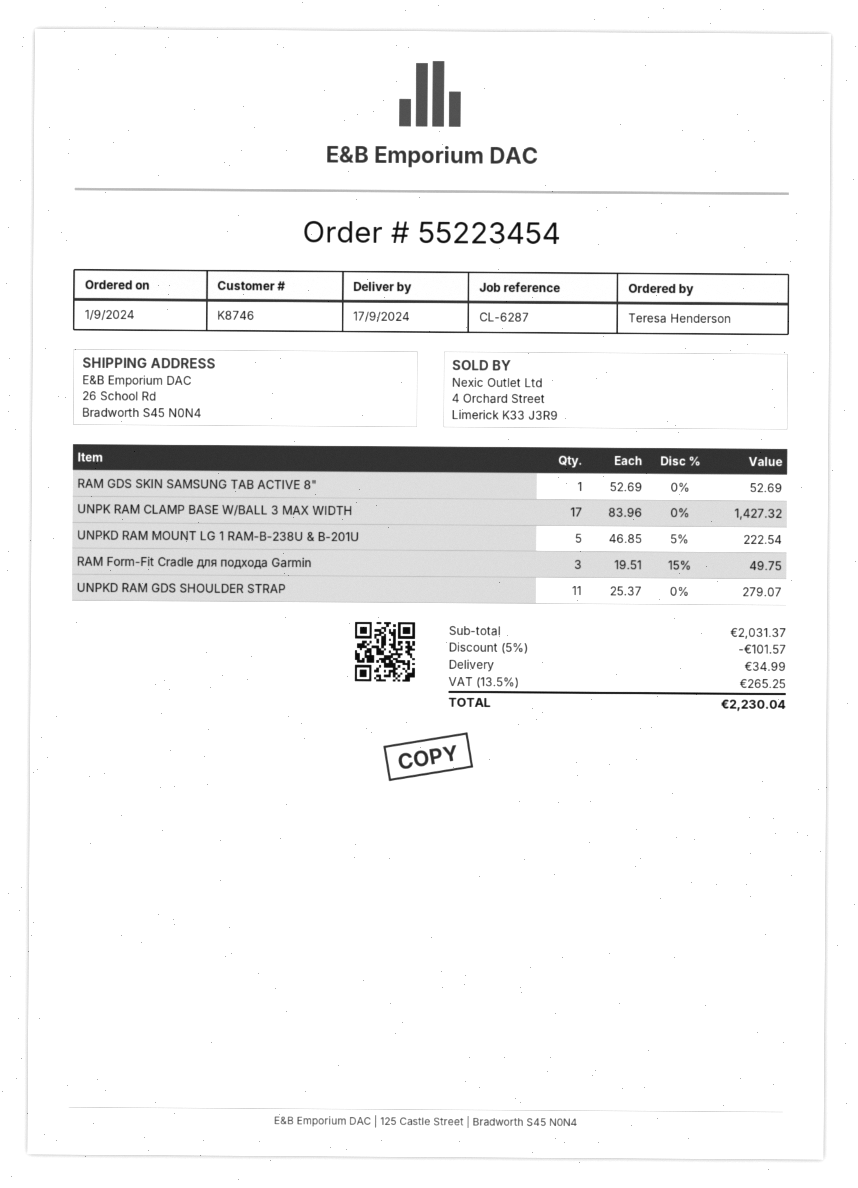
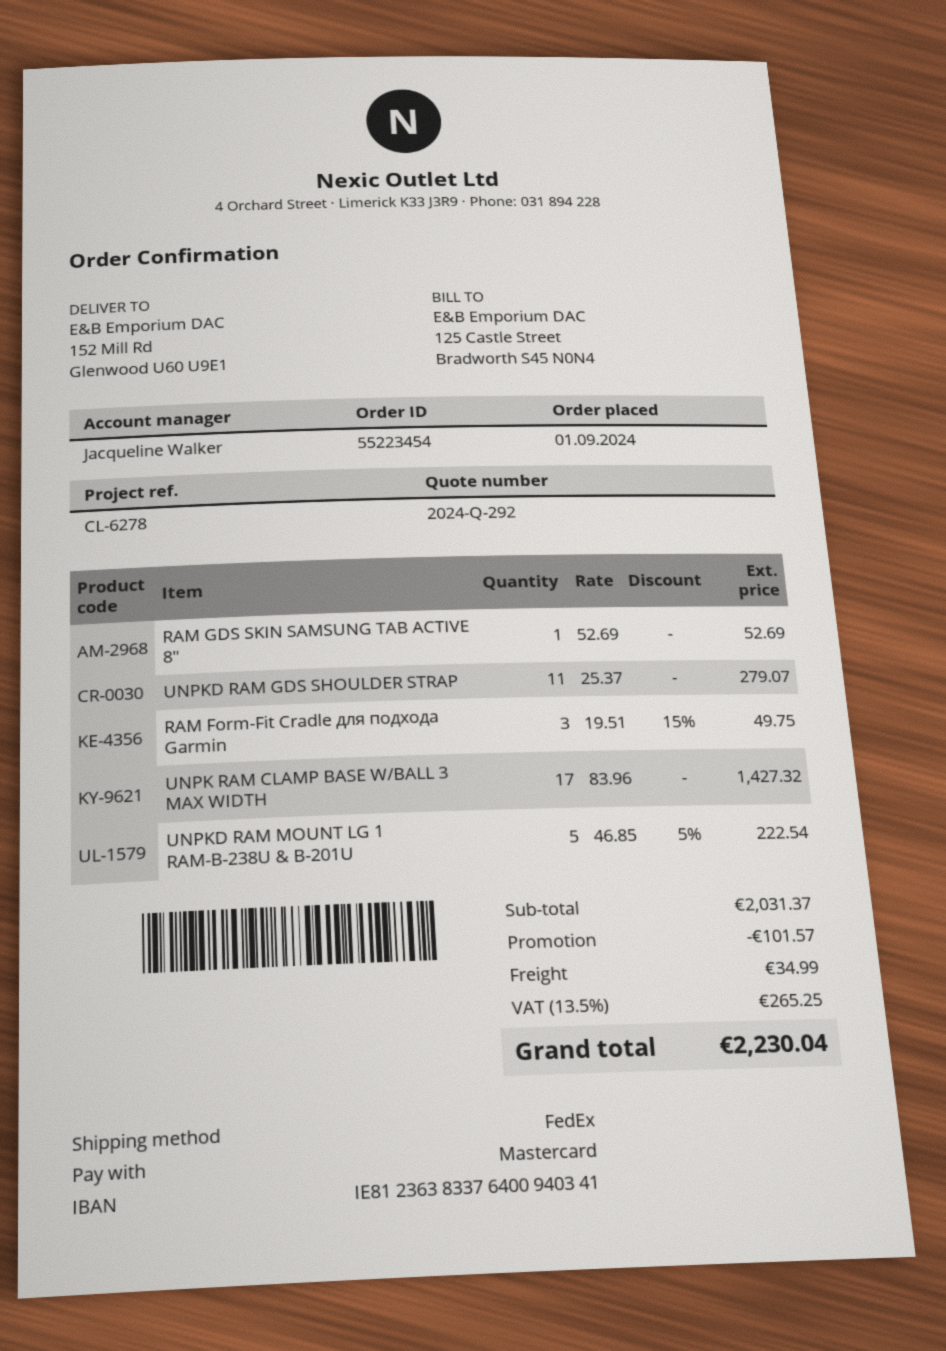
reference: CL-6287 -> CL-6278
ship to: 26 School Rd, Bradworth S45 N0N4 -> 152 Mill Rd, Glenwood U60 U9E1

